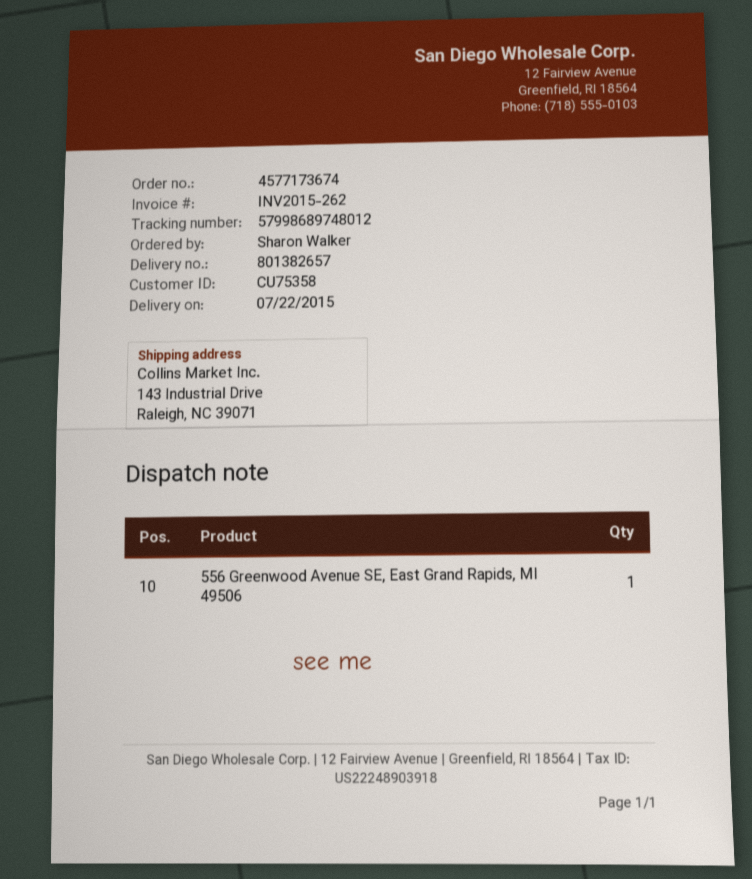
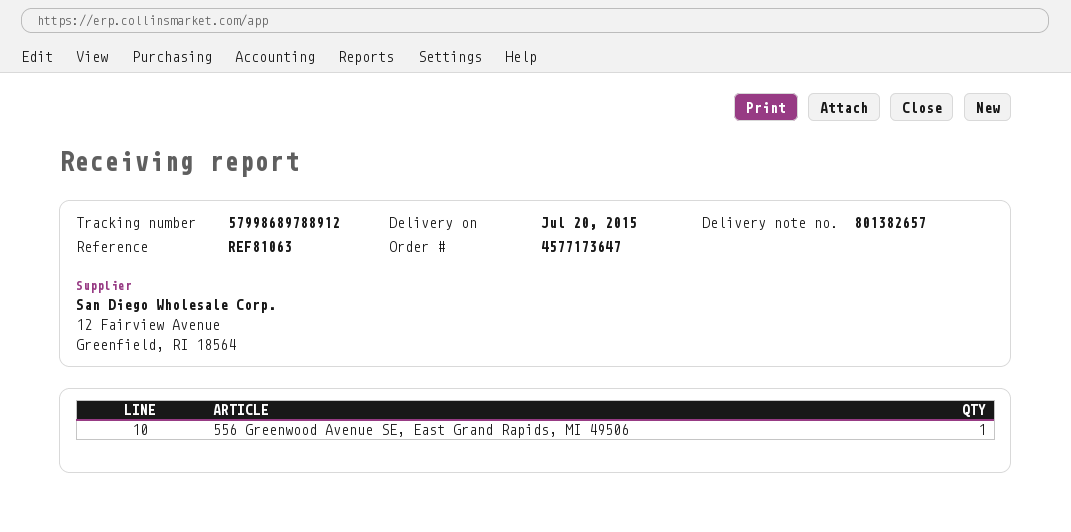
order number: 4577173674 -> 4577173647
delivery date: 2015-07-22 -> 2015-07-20
tracking number: 57998689748012 -> 57998689788912

